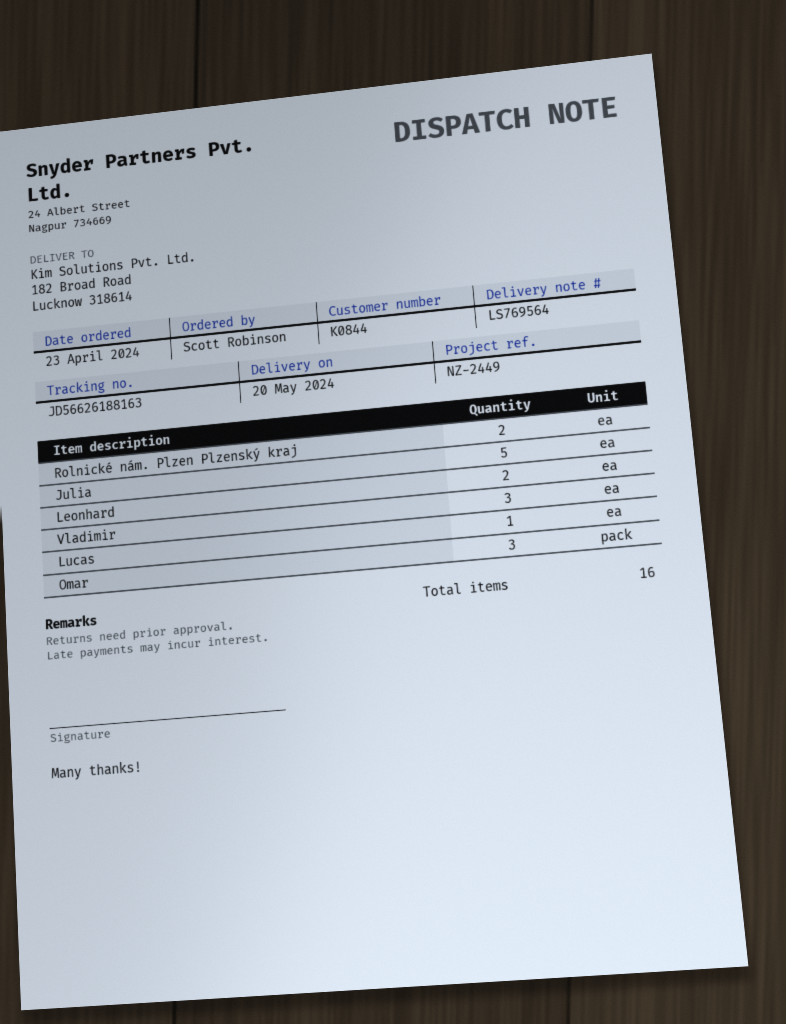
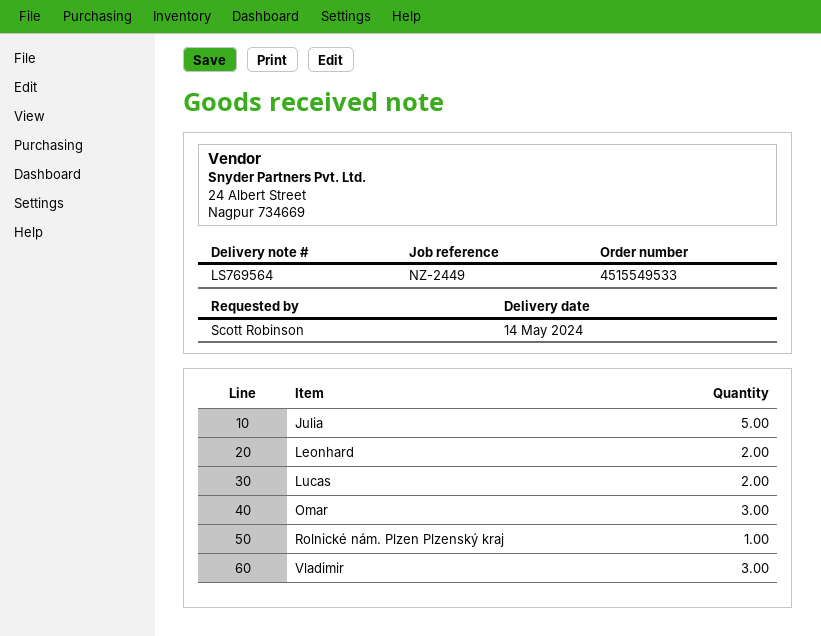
delivery date: 2024-05-20 -> 2024-05-14
Rolnické nám. Plzen Plzenský kraj: 2 -> 1
Lucas: 1 -> 2

